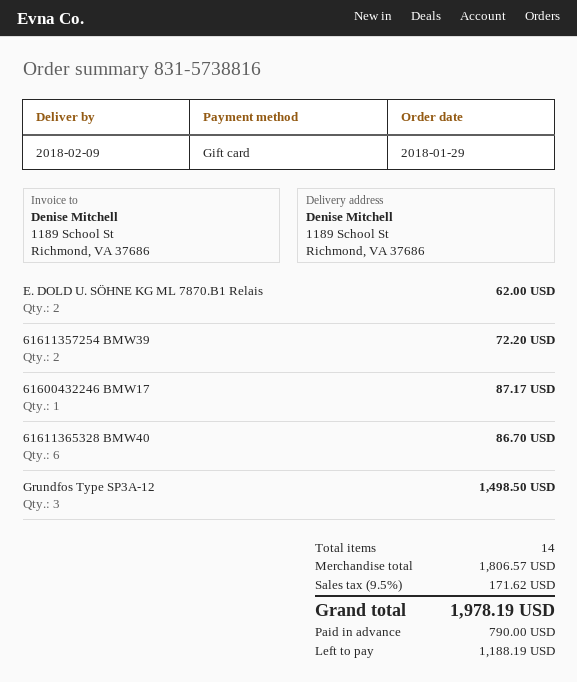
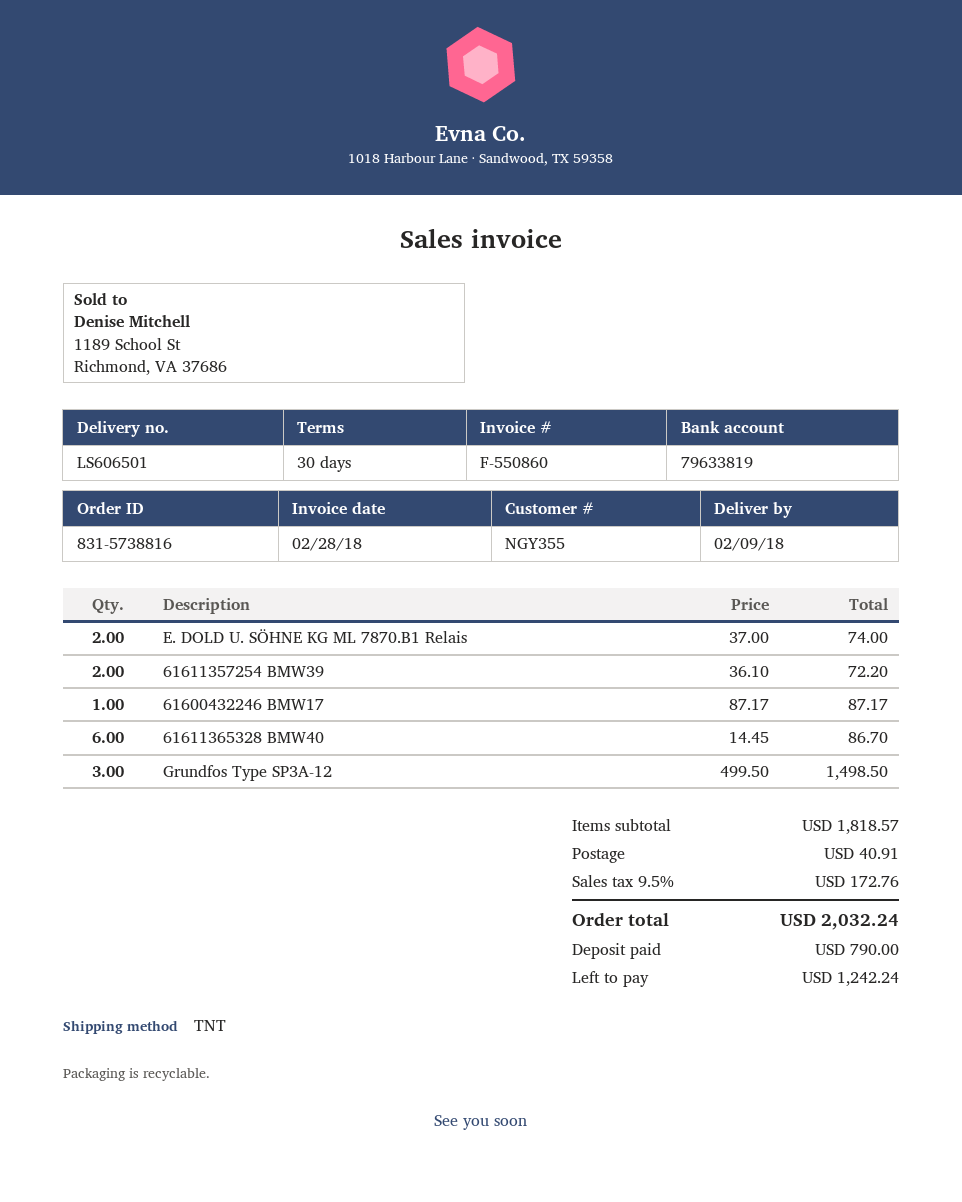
E. DOLD U. SÖHNE KG ML 7870.B1 Relais: 2 for 62.00 -> 2 for 74.00
subtotal: 1806.57 -> 1818.57
shipping: none -> 40.91
tax: 9.5% = 171.62 -> 9.5% = 172.76
total: 1978.19 -> 2032.24
balance: 1188.19 -> 1242.24

